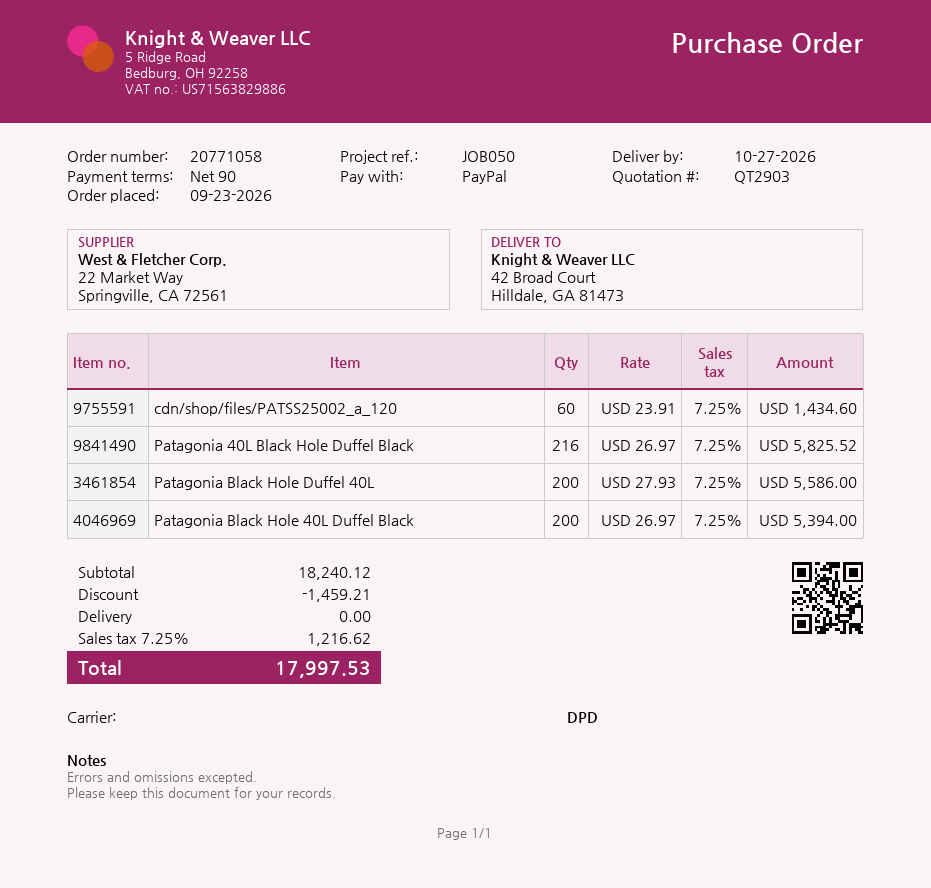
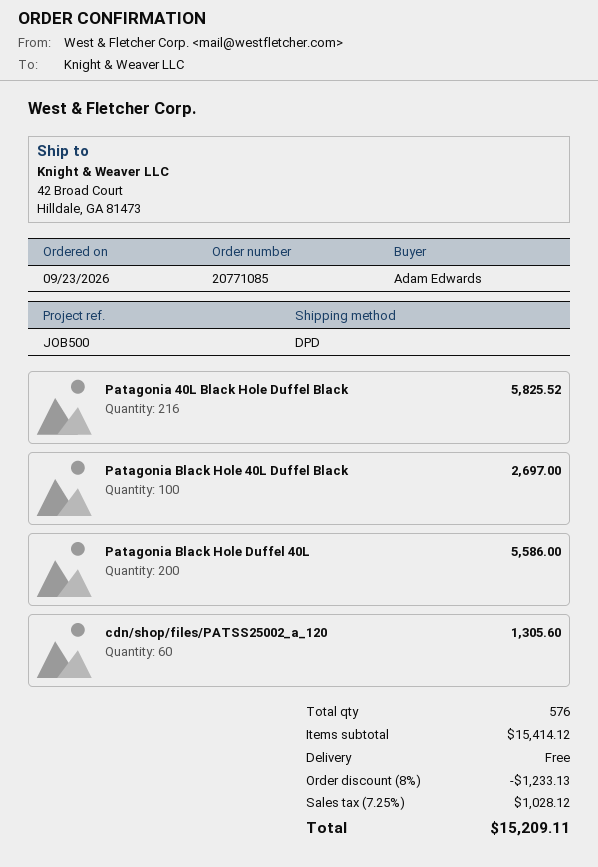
order number: 20771058 -> 20771085
reference: JOB050 -> JOB500
cdn/shop/files/PATSS25002_a_120: 60 for 1434.60 -> 60 for 1305.60
Patagonia Black Hole 40L Duffel Black: 200 for 5394.00 -> 100 for 2697.00
subtotal: 18240.12 -> 15414.12
discount: 1459.21 -> 1233.13
tax: 7.25% = 1216.62 -> 7.25% = 1028.12
total: 17997.53 -> 15209.11

